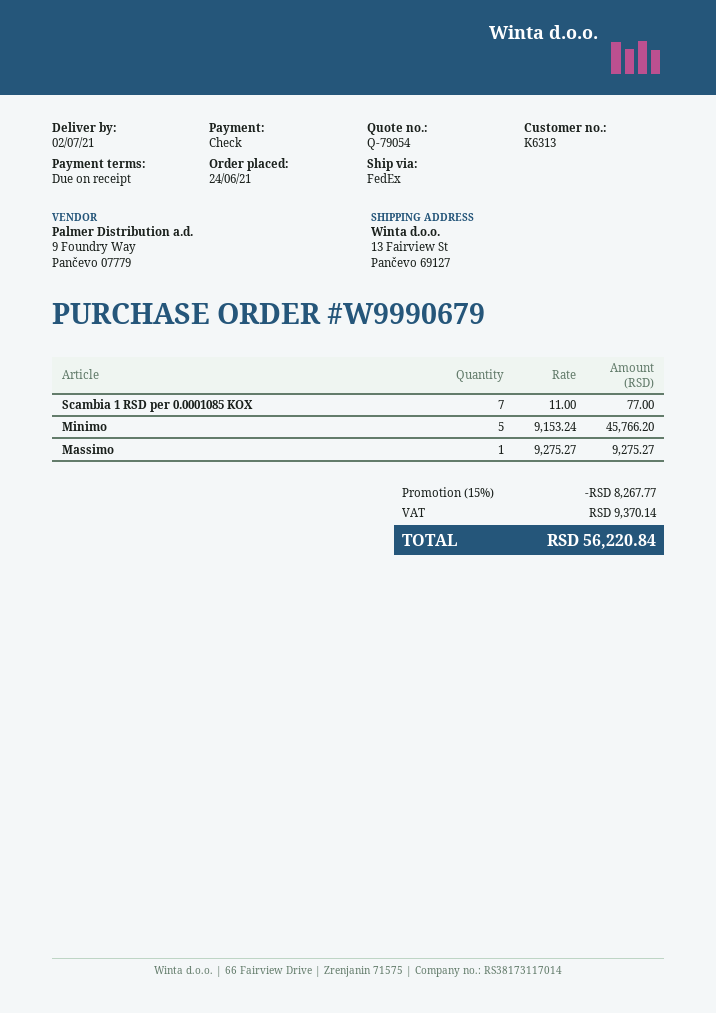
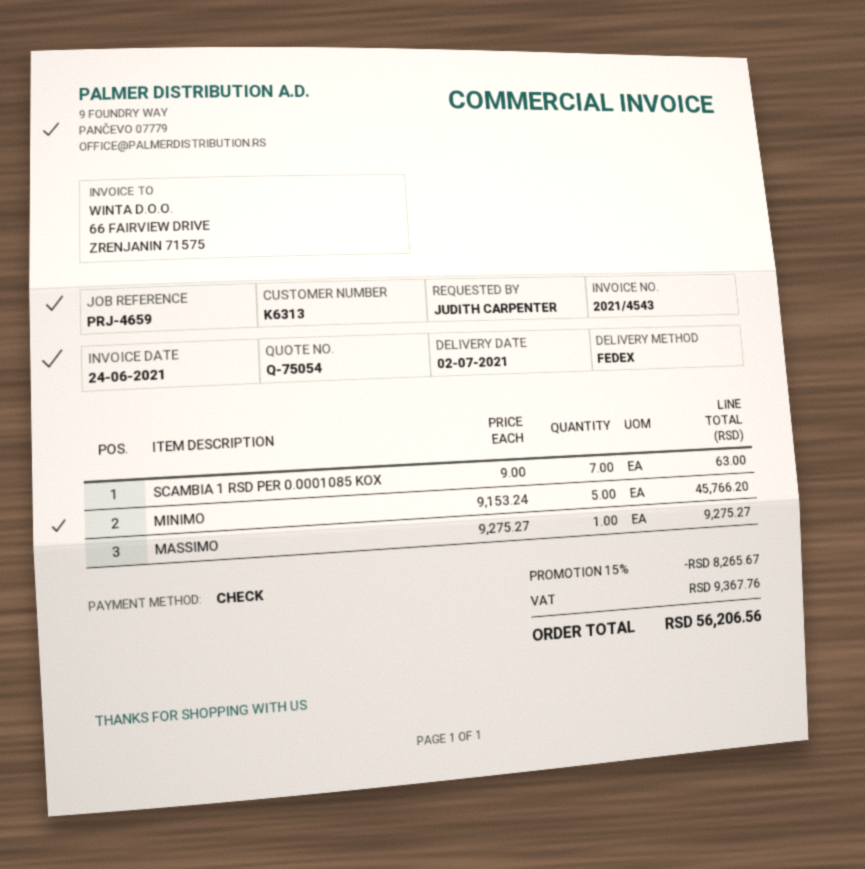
quote number: Q-79054 -> Q-75054
Scambia 1 RSD per 0.0001085 KOX: 7 x 11.00 = 77.00 -> 7 x 9.00 = 63.00
discount: 15% = 8267.77 -> 15% = 8265.67
tax: 9370.14 -> 9367.76
total: 56220.84 -> 56206.56

